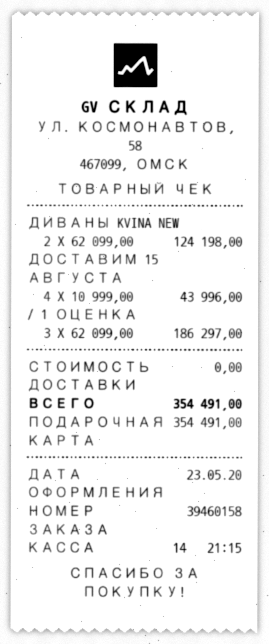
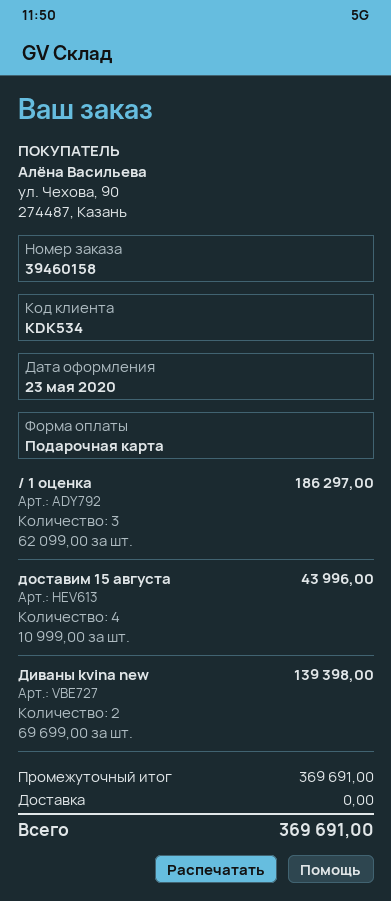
ДИВАНЫ KVINA NEW: 2 x 62099.00 = 124198.00 -> 2 x 69699.00 = 139398.00
total: 354491.00 -> 369691.00

